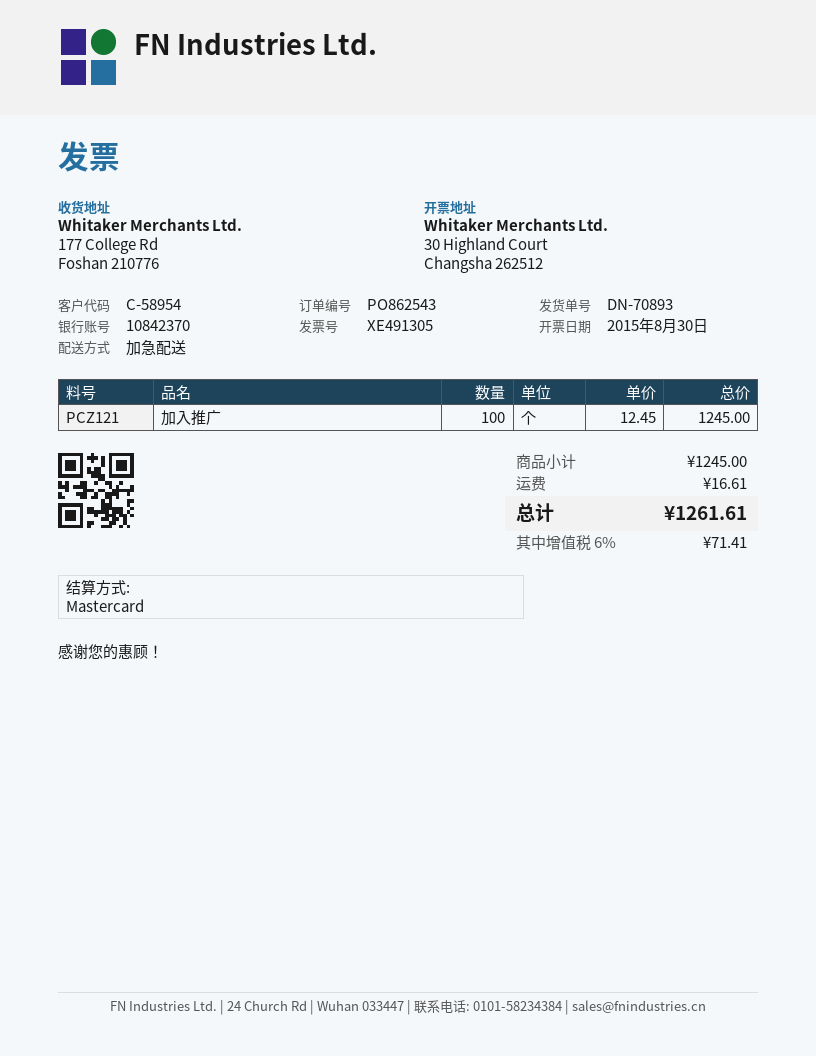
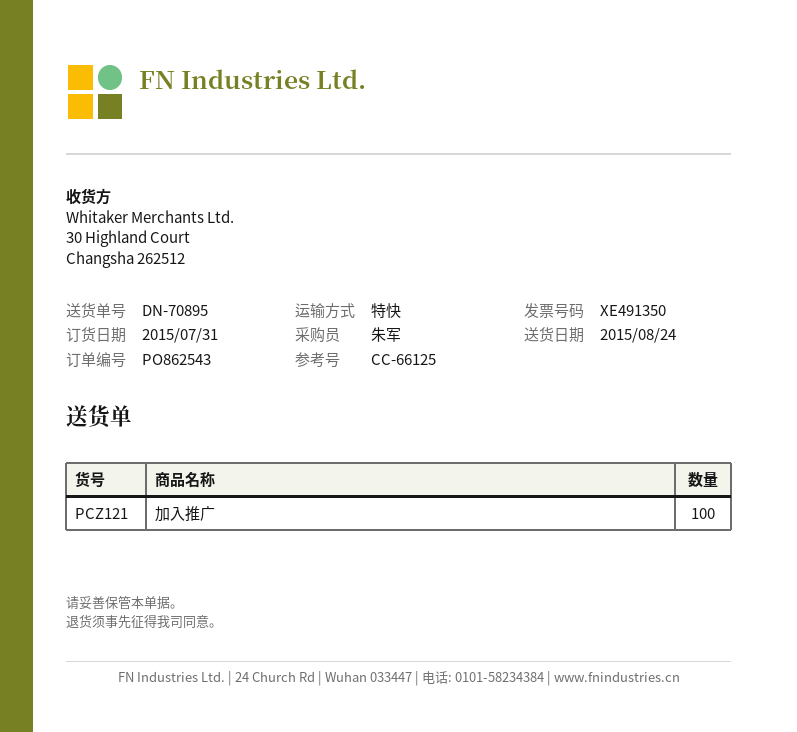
delivery note number: DN-70893 -> DN-70895
invoice number: XE491305 -> XE491350
ship to: 177 College Rd, Foshan 210776 -> 30 Highland Court, Changsha 262512

